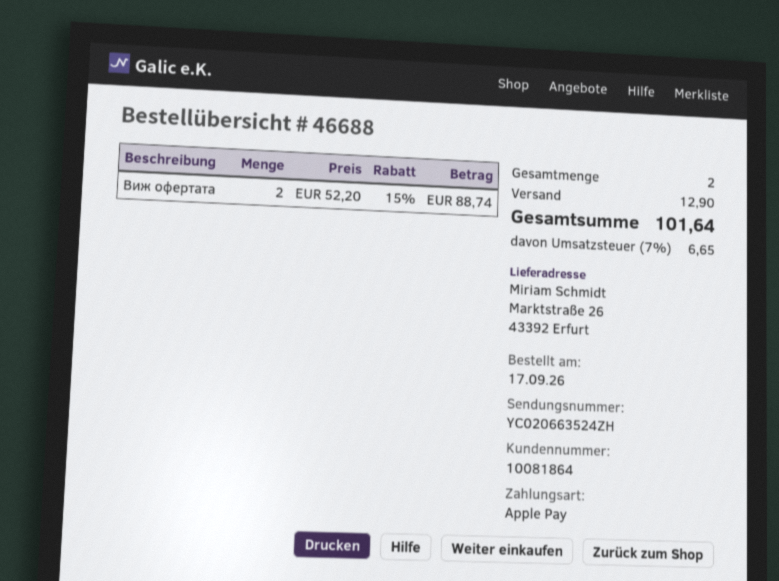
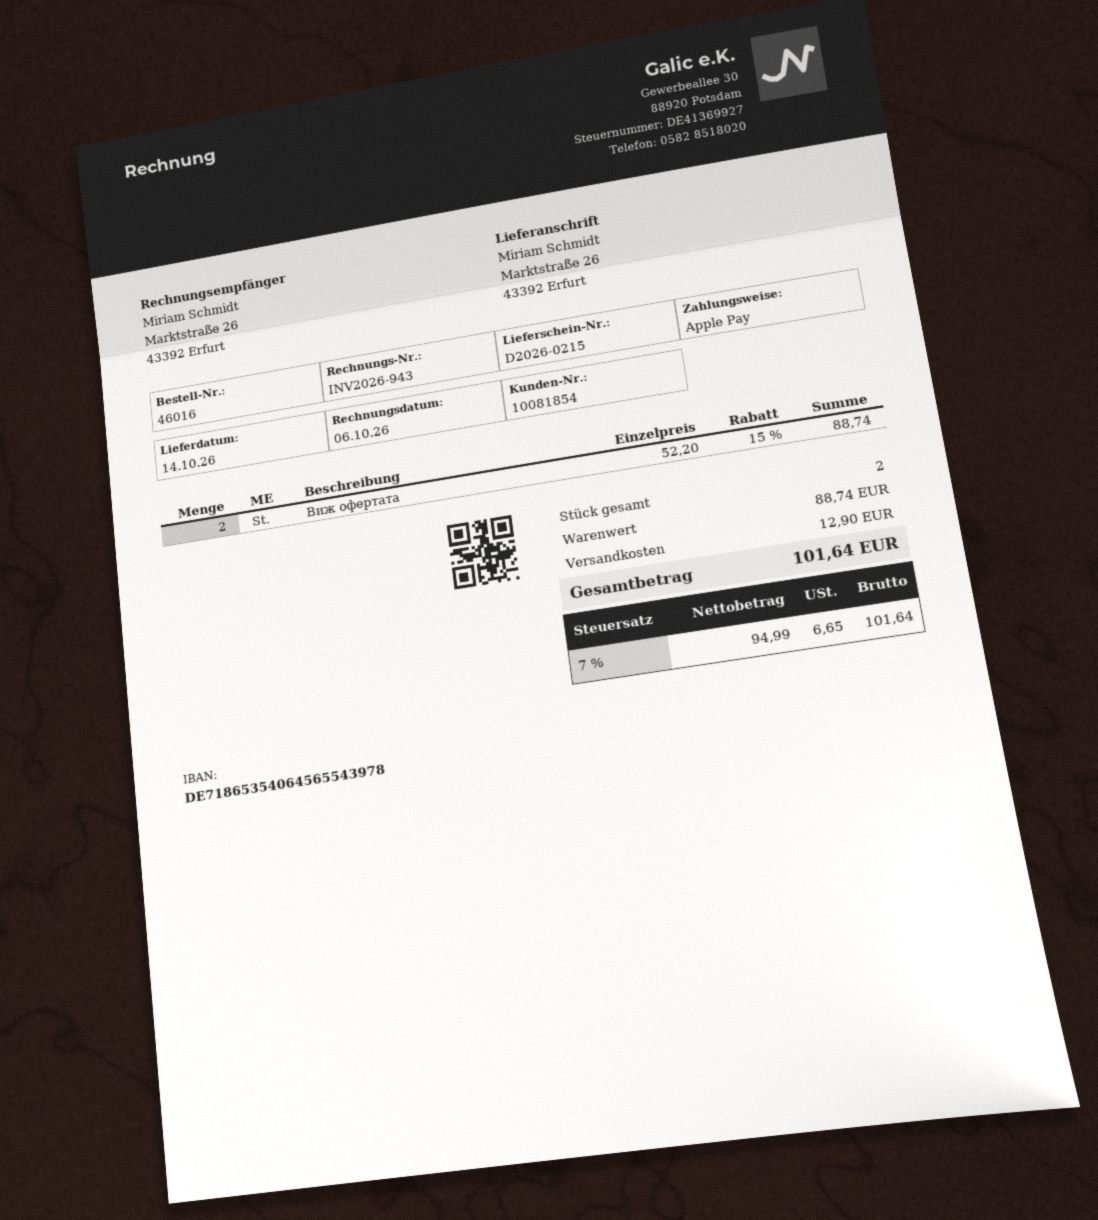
order number: 46688 -> 46016
customer number: 10081864 -> 10081854

